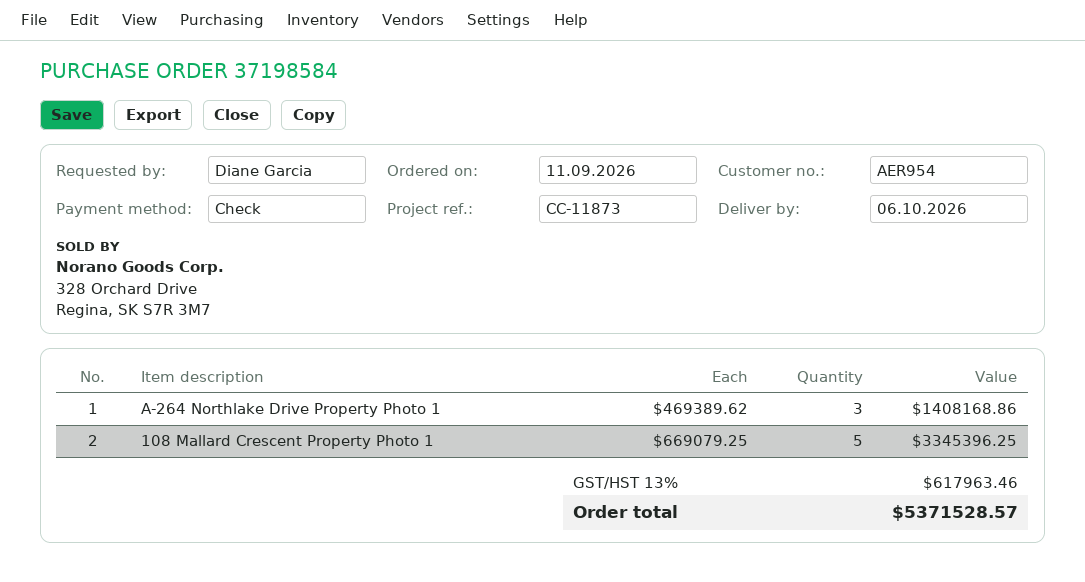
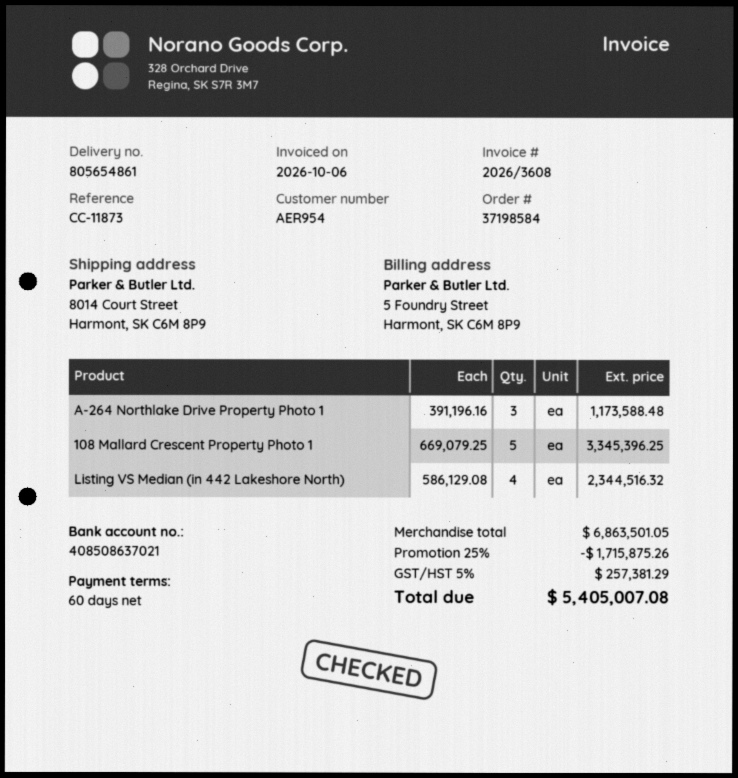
A-264 Northlake Drive Property Photo 1: 3 x 469389.62 = 1408168.86 -> 3 x 391196.16 = 1173588.48
Listing VS Median (in 442 Lakeshore North): none -> 4 x 586129.08 = 2344516.32
discount: none -> 25% = 1715875.26
tax: 13% = 617963.46 -> 5% = 257381.29
total: 5371528.57 -> 5405007.08

